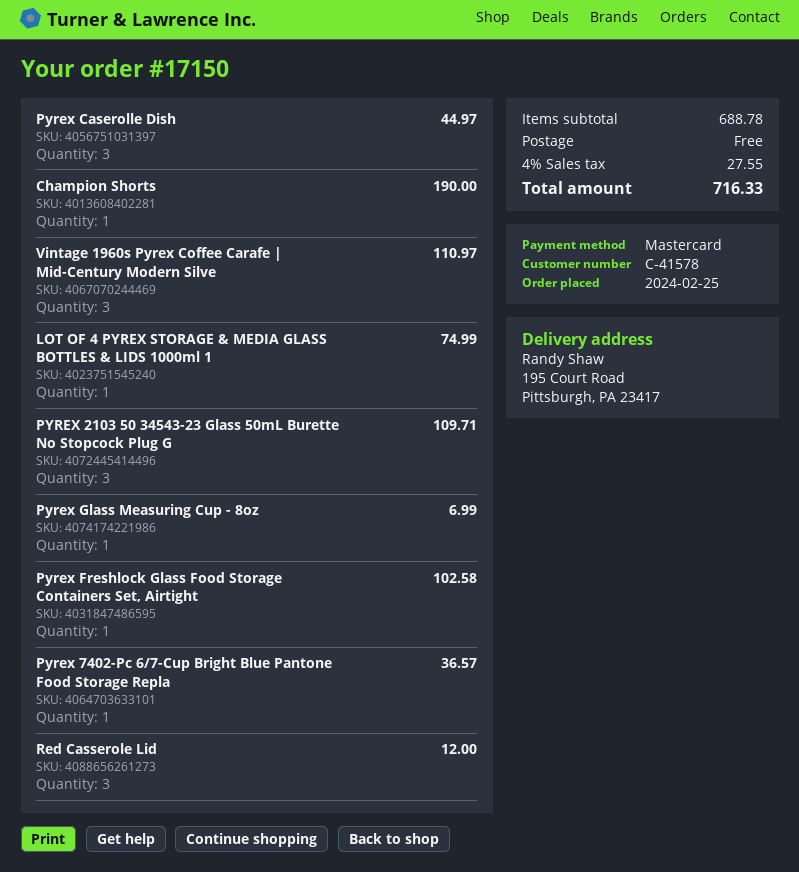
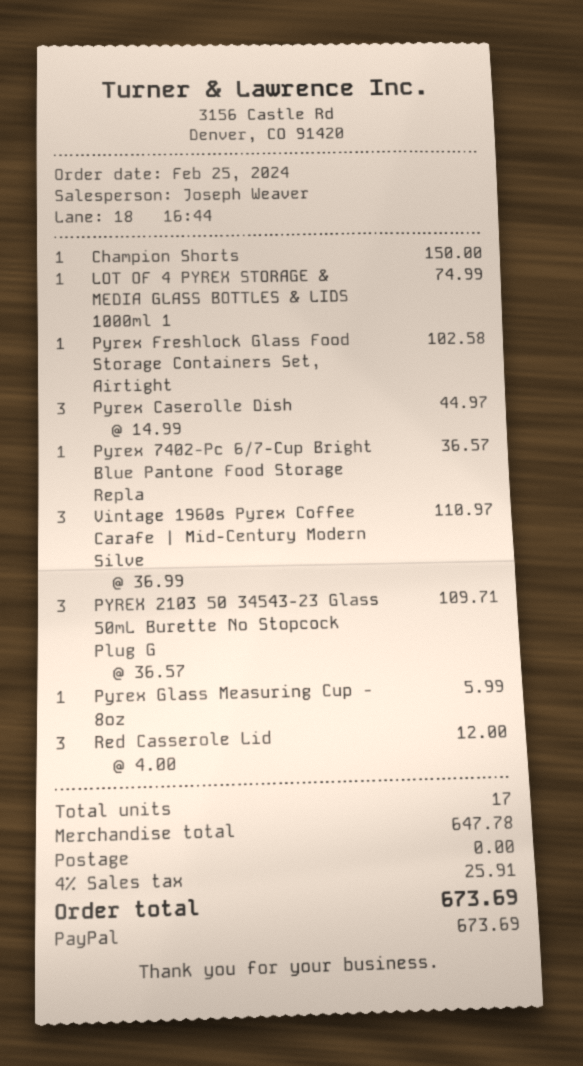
payment method: Mastercard -> PayPal
Champion Shorts: 1 for 190.00 -> 1 for 150.00
Pyrex Glass Measuring Cup - 8oz: 1 for 6.99 -> 1 for 5.99
subtotal: 688.78 -> 647.78
tax: 4% = 27.55 -> 4% = 25.91
total: 716.33 -> 673.69

